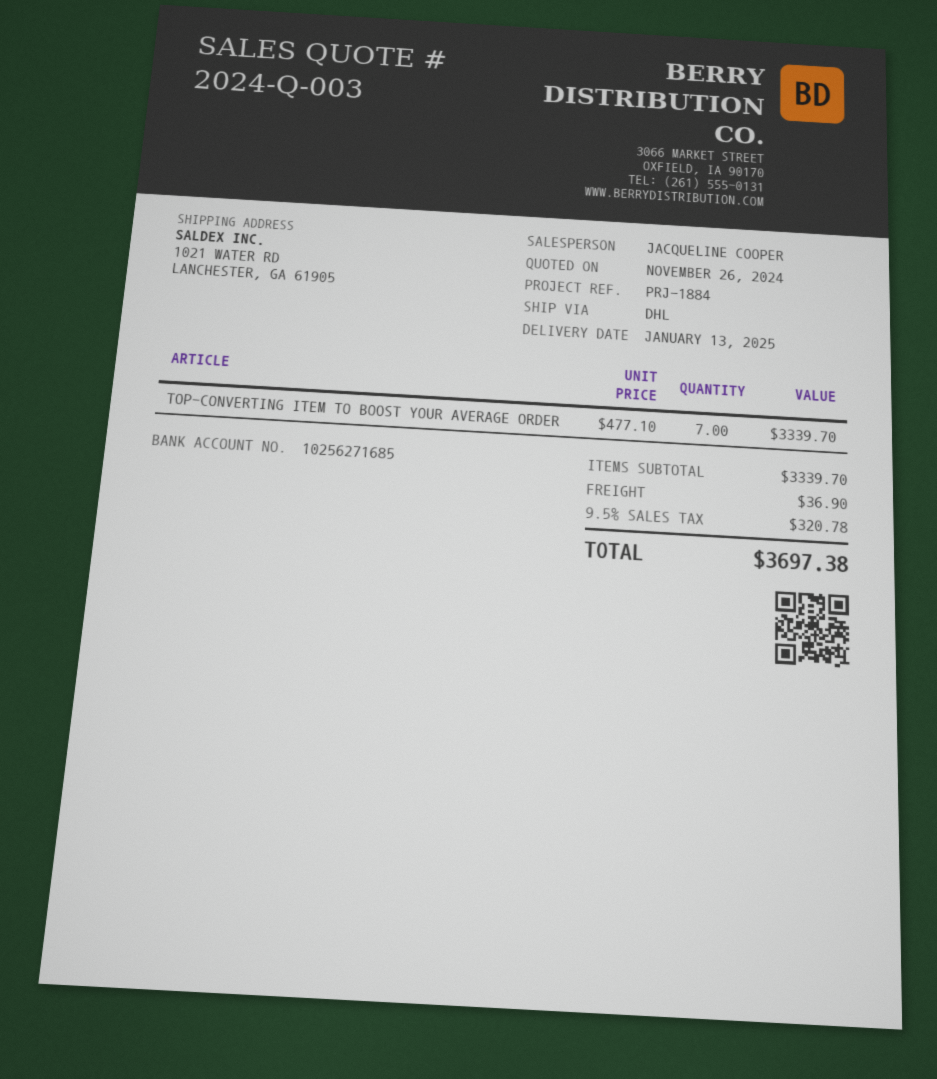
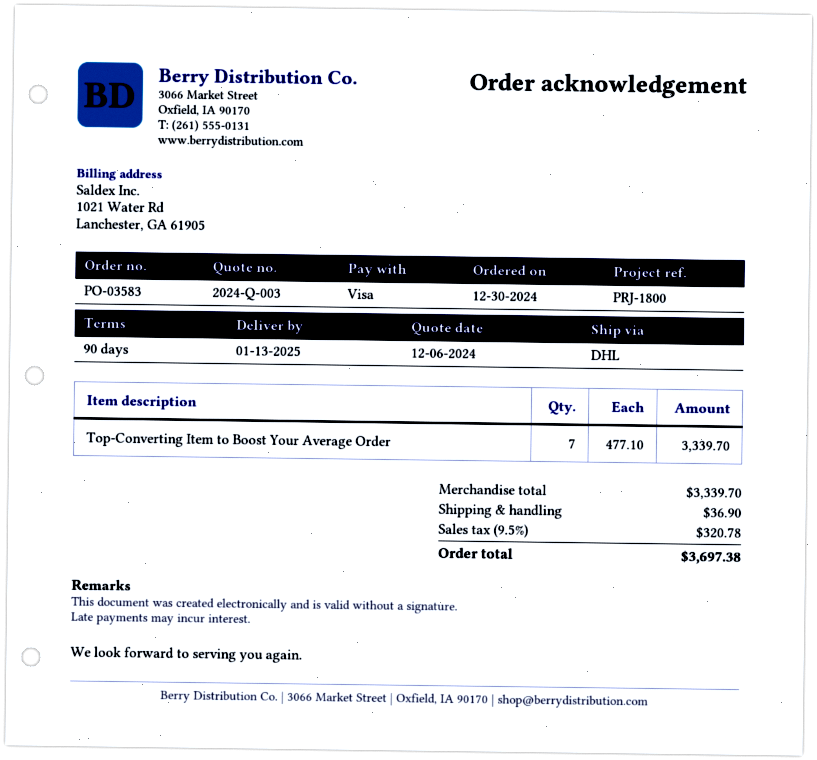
quote date: 2024-11-26 -> 2024-12-06
reference: PRJ-1884 -> PRJ-1800

